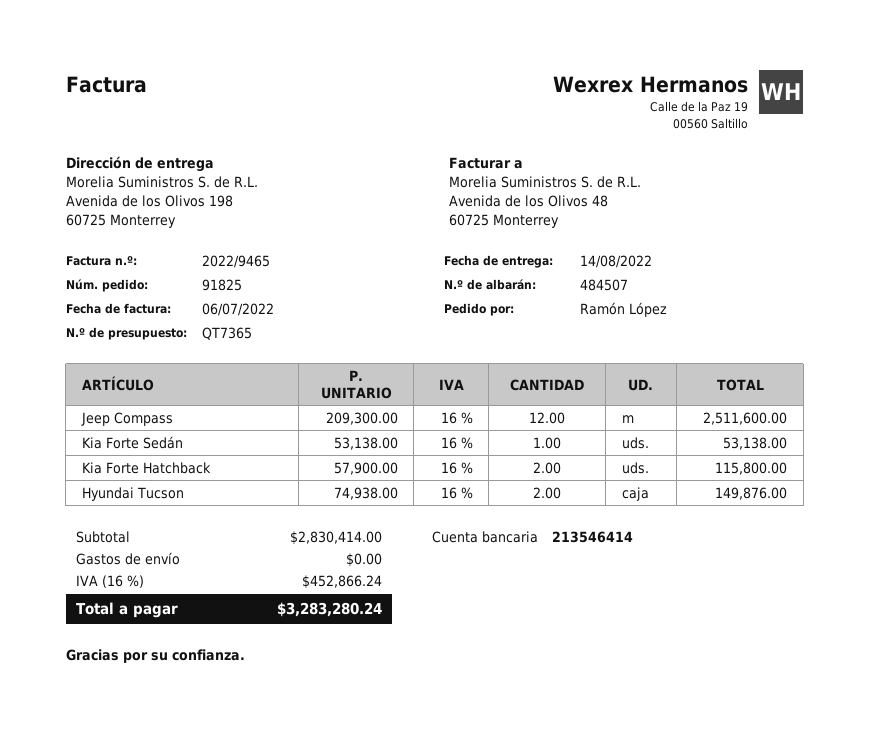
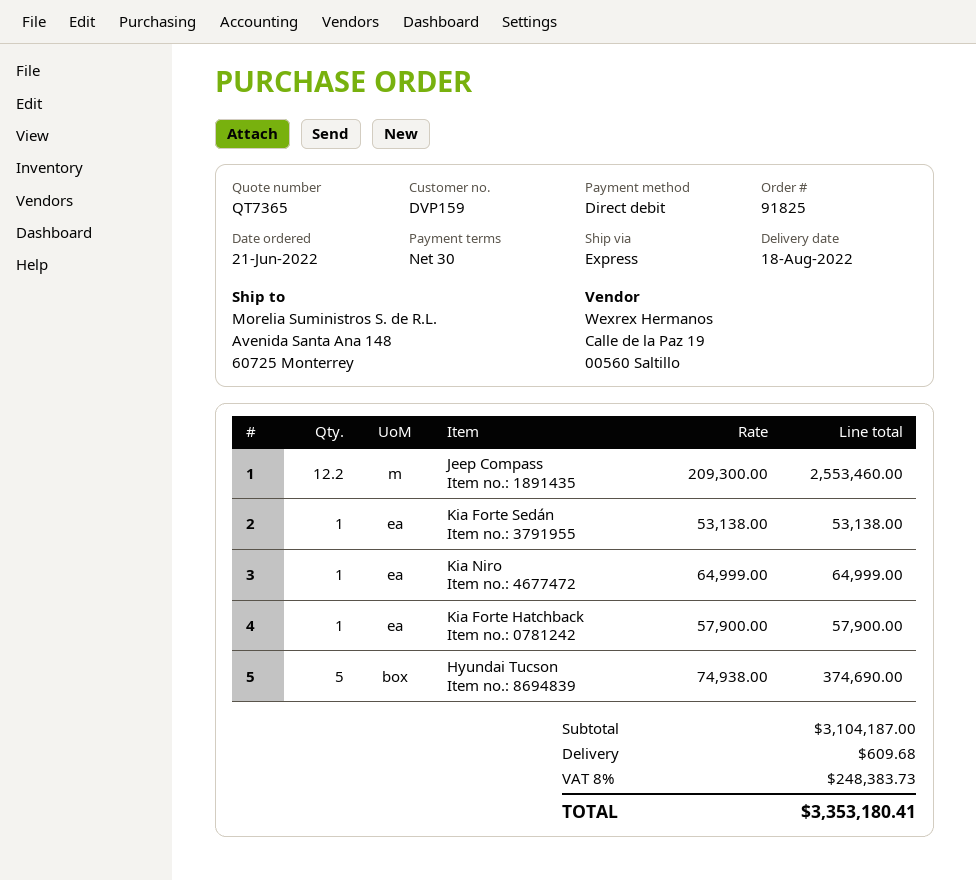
delivery date: 2022-08-14 -> 2022-08-18
ship to: Avenida de los Olivos 198, 60725 Monterrey -> Avenida Santa Ana 148, 60725 Monterrey
Jeep Compass: 12 x 209300.00 = 2511600.00 -> 12.2 x 209300.00 = 2553460.00
Kia Forte Hatchback: 2 x 57900.00 = 115800.00 -> 1 x 57900.00 = 57900.00
Hyundai Tucson: 2 x 74938.00 = 149876.00 -> 5 x 74938.00 = 374690.00
Kia Niro: none -> 1 x 64999.00 = 64999.00
subtotal: 2830414.00 -> 3104187.00
shipping: 0.00 -> 609.68
tax: 16% = 452866.24 -> 8% = 248383.73
total: 3283280.24 -> 3353180.41

